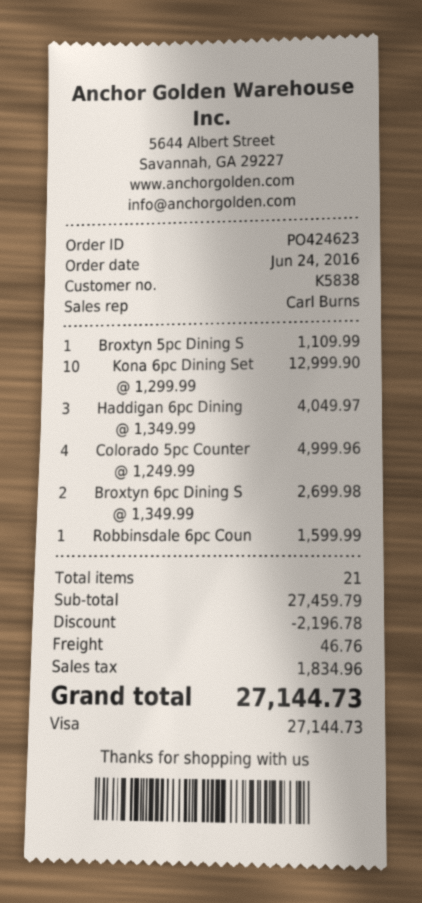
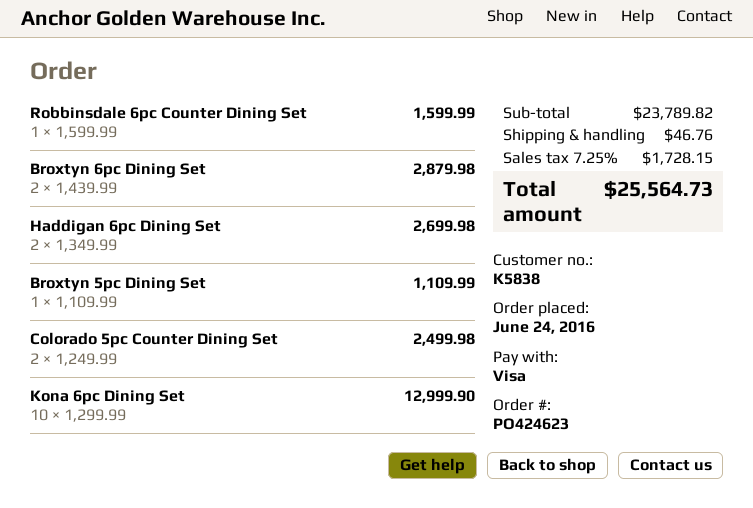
Haddigan 6pc Dining: 3 x 1349.99 = 4049.97 -> 2 x 1349.99 = 2699.98
Colorado 5pc Counter: 4 x 1249.99 = 4999.96 -> 2 x 1249.99 = 2499.98
Broxtyn 6pc Dining S: 2 x 1349.99 = 2699.98 -> 2 x 1439.99 = 2879.98
subtotal: 27459.79 -> 23789.82
discount: 2196.78 -> none
tax: 1834.96 -> 1728.15
total: 27144.73 -> 25564.73

